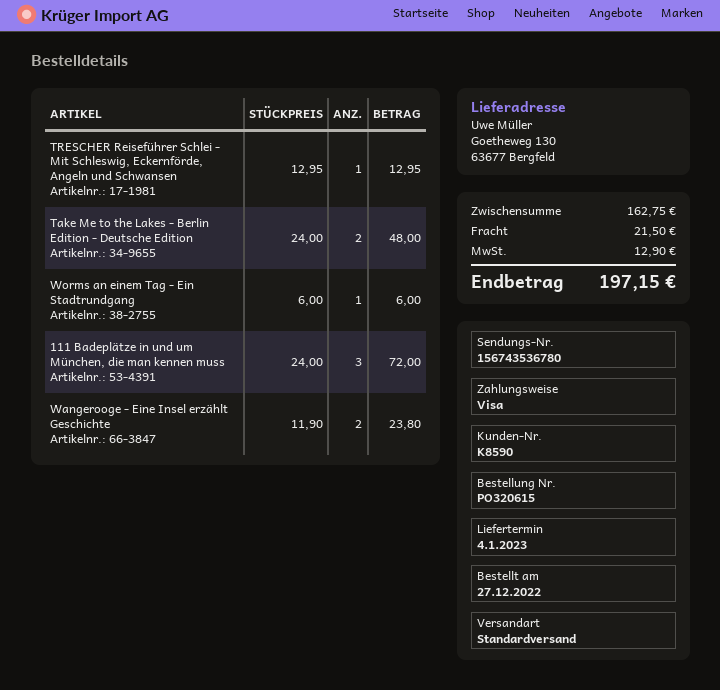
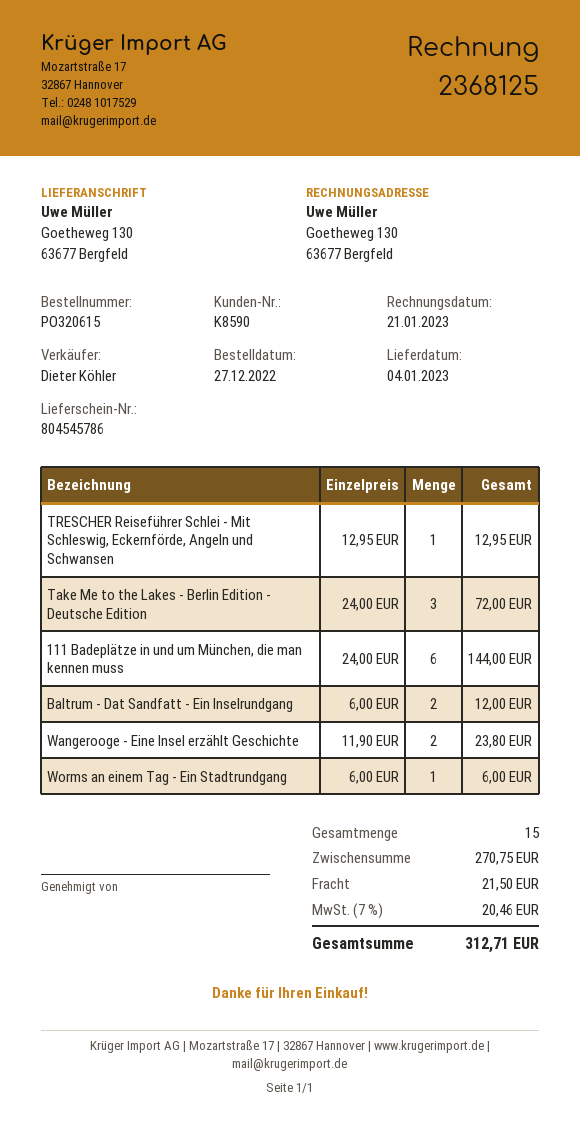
Take Me to the Lakes - Berlin Edition - Deutsche Edition: 2 x 24.00 = 48.00 -> 3 x 24.00 = 72.00
111 Badeplätze in und um München, die man kennen muss: 3 x 24.00 = 72.00 -> 6 x 24.00 = 144.00
Baltrum - Dat Sandfatt - Ein Inselrundgang: none -> 2 x 6.00 = 12.00
subtotal: 162.75 -> 270.75
tax: 12.90 -> 20.46
total: 197.15 -> 312.71

